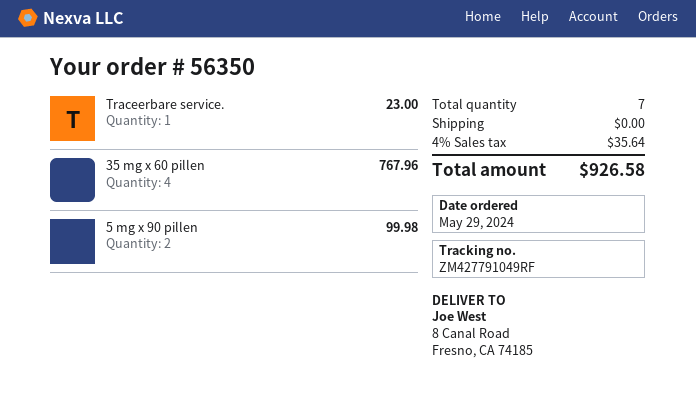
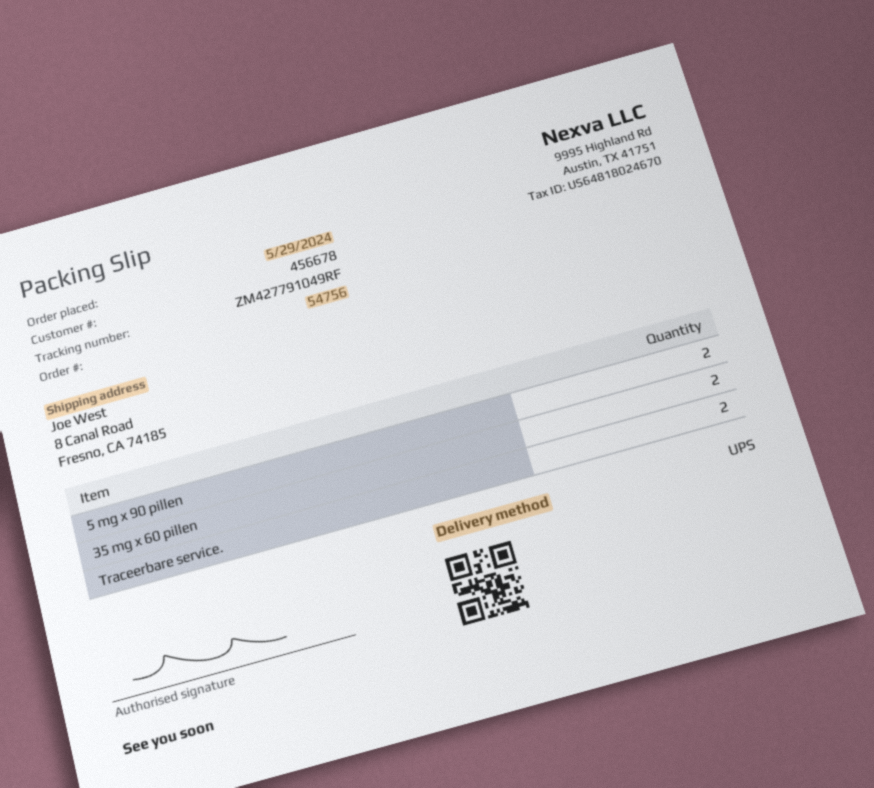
order number: 56350 -> 54756
Traceerbare service.: 1 -> 2
35 mg x 60 pillen: 4 -> 2

